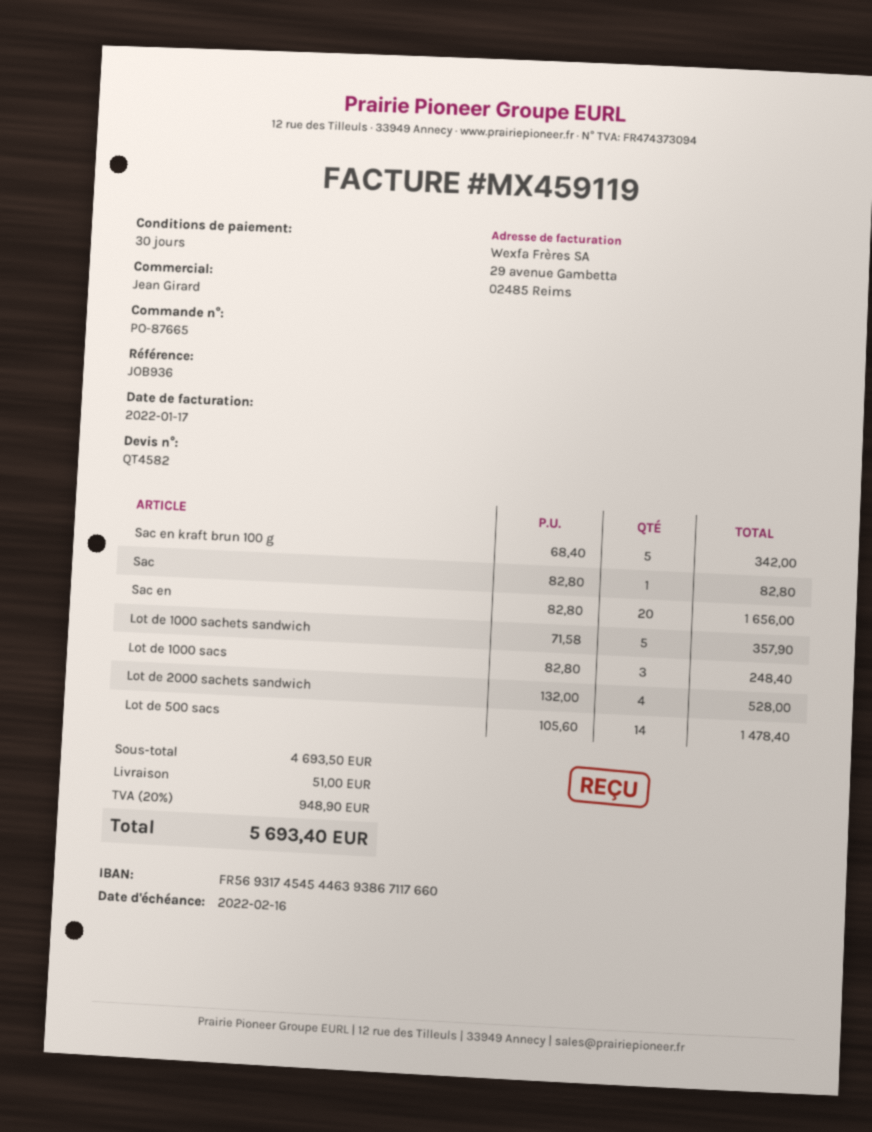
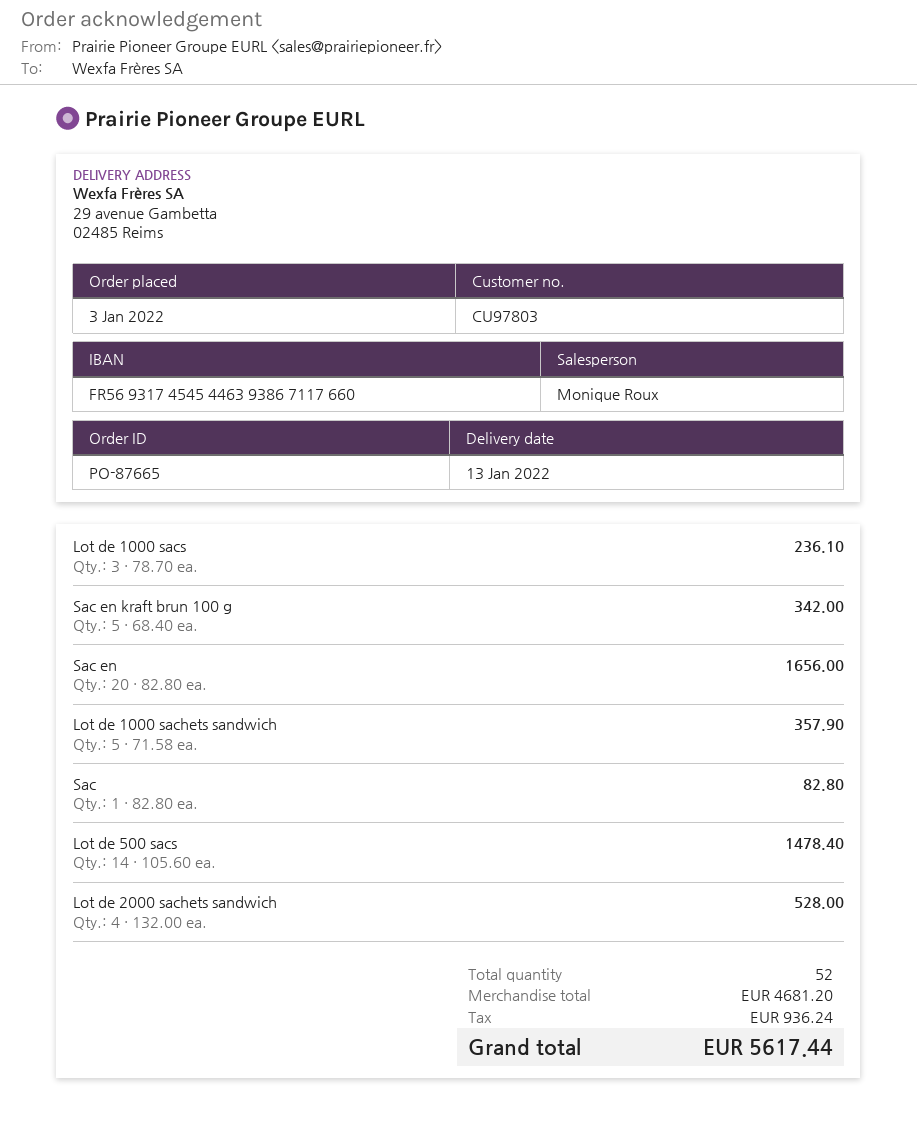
sales rep: Jean Girard -> Monique Roux
Lot de 1000 sacs: 3 x 82.80 = 248.40 -> 3 x 78.70 = 236.10
subtotal: 4693.50 -> 4681.20
shipping: 51.00 -> none
tax: 948.90 -> 936.24
total: 5693.40 -> 5617.44

